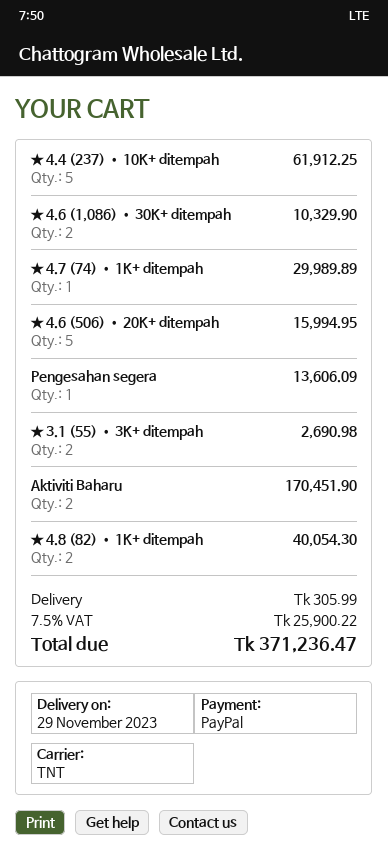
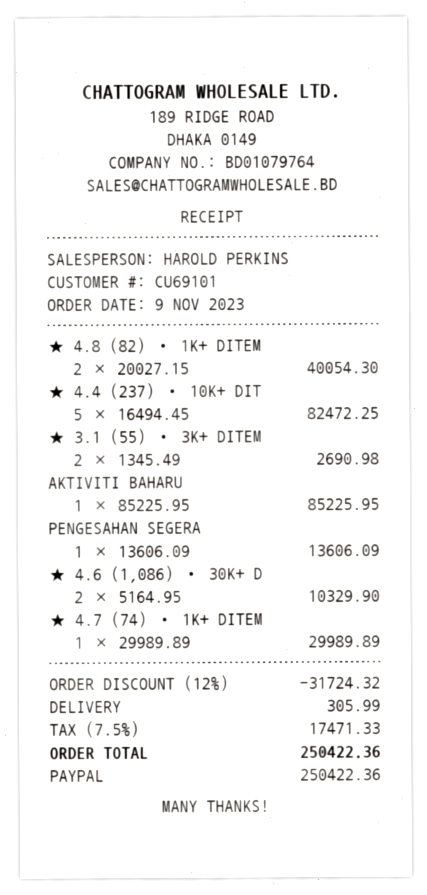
★ 4.4 (237) • 10K+ ditempah: 5 for 61912.25 -> 5 for 82472.25
★ 4.6 (506) • 20K+ ditempah: 5 for 15994.95 -> none
Aktiviti Baharu: 2 for 170451.90 -> 1 for 85225.95
discount: none -> 12% = 31724.32
tax: 7.5% = 25900.22 -> 7.5% = 17471.33
total: 371236.47 -> 250422.36

